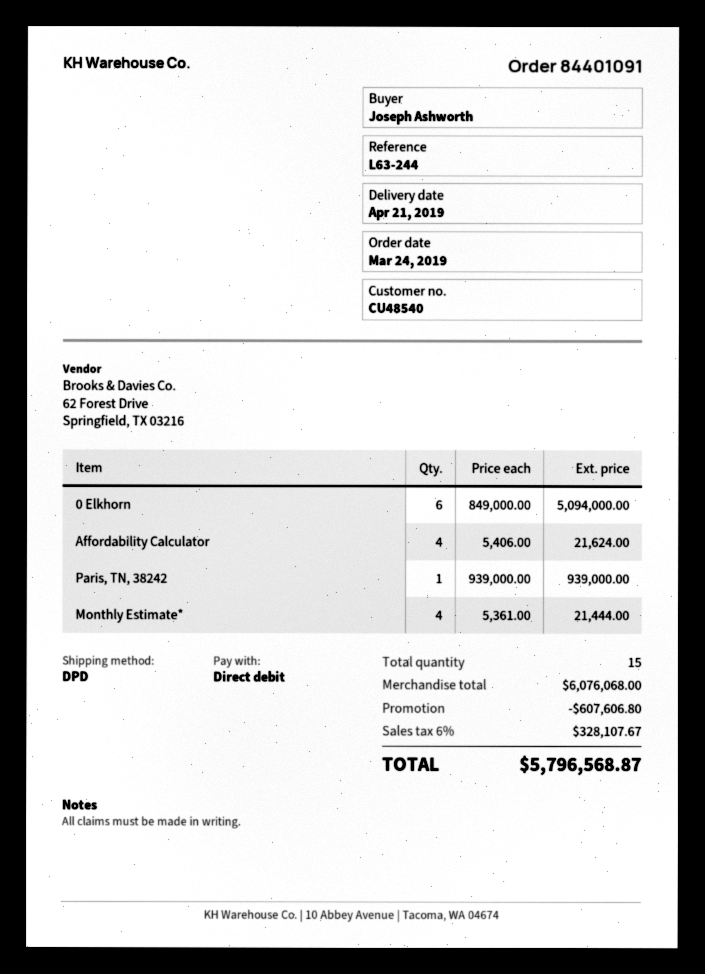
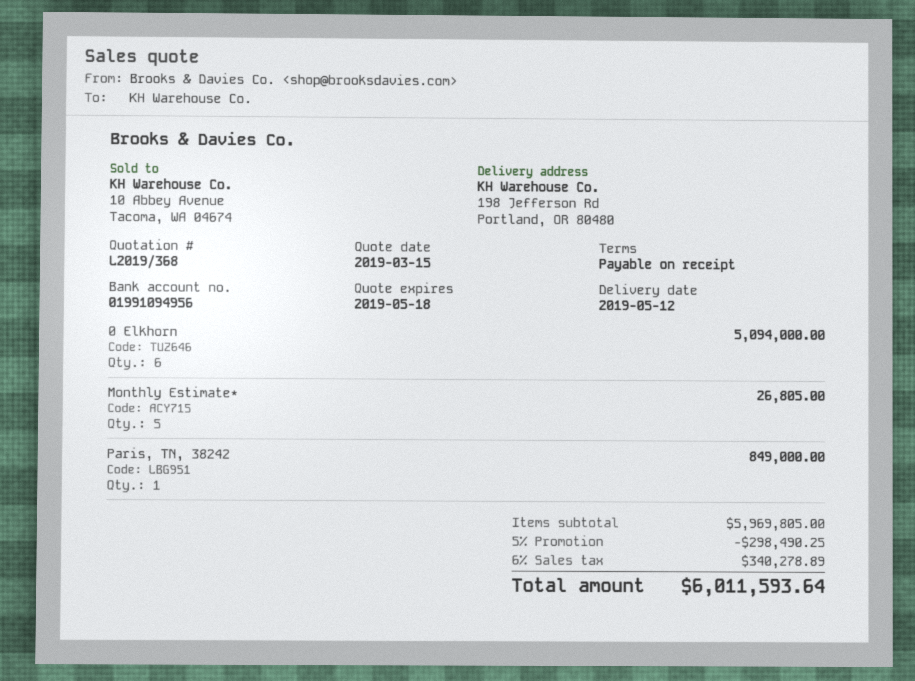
delivery date: 2019-04-21 -> 2019-05-12
Affordability Calculator: 4 for 21624.00 -> none
Paris, TN, 38242: 1 for 939000.00 -> 1 for 849000.00
Monthly Estimate*: 4 for 21444.00 -> 5 for 26805.00
subtotal: 6076068.00 -> 5969805.00
discount: 607606.80 -> 298490.25
tax: 6% = 328107.67 -> 6% = 340278.89
total: 5796568.87 -> 6011593.64

